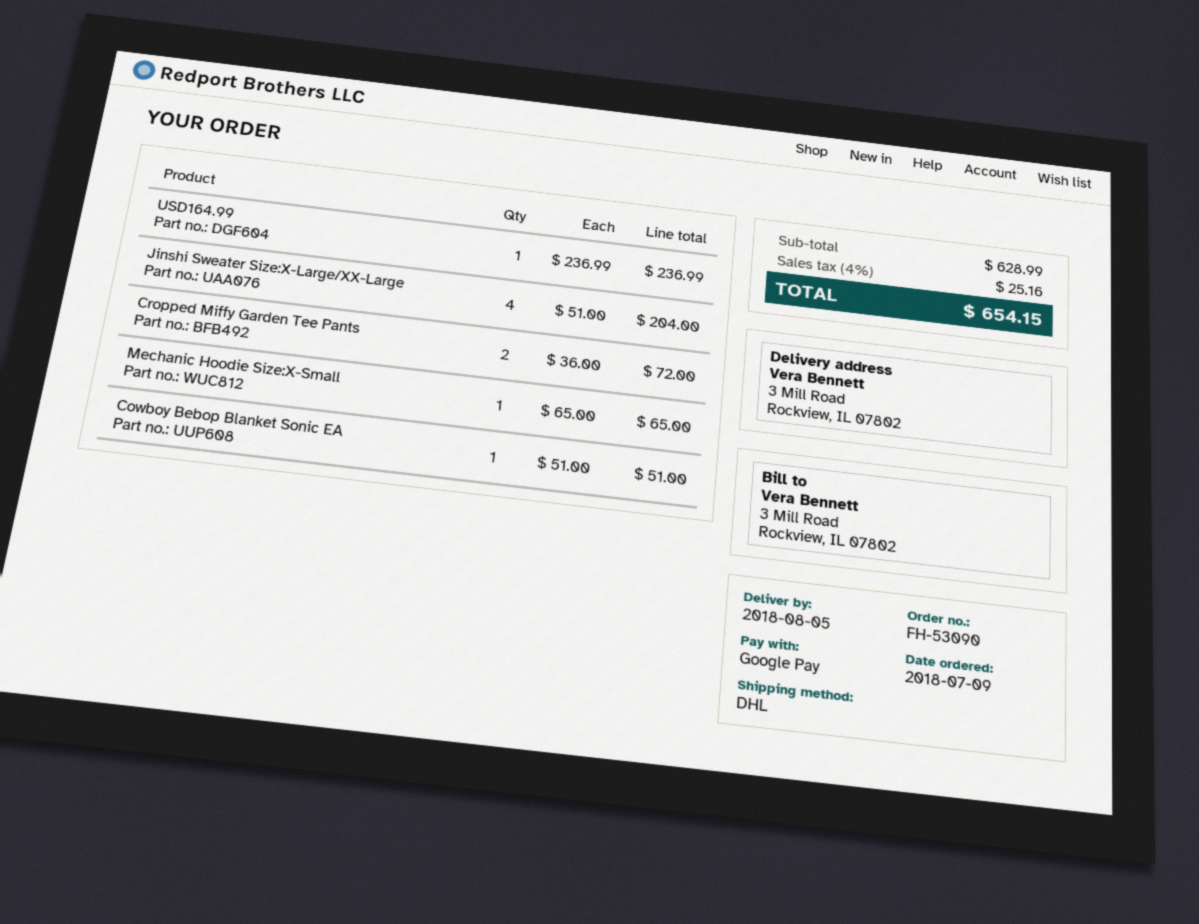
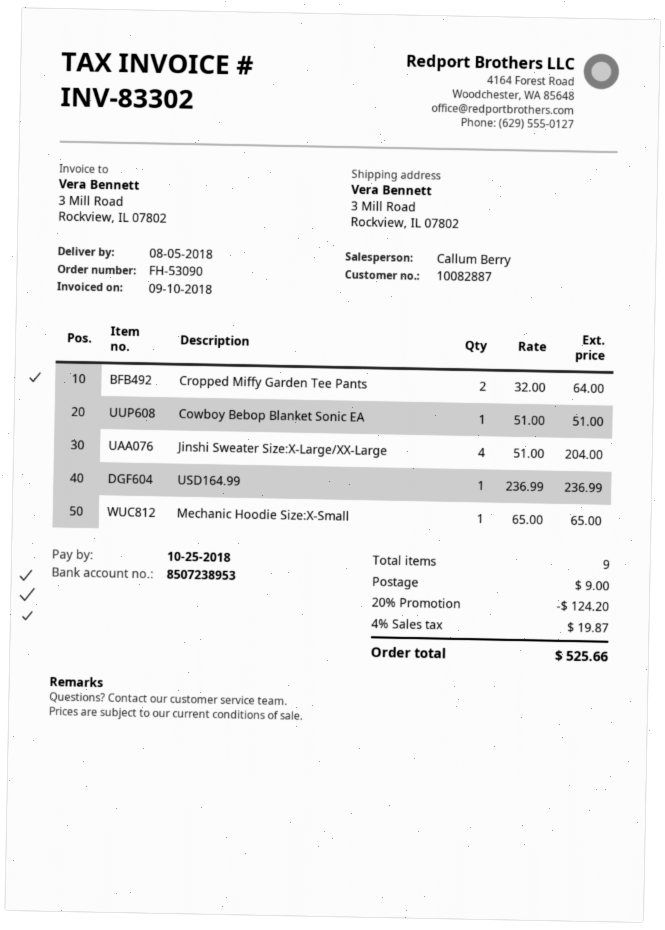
Cropped Miffy Garden Tee Pants: 2 x 36.00 = 72.00 -> 2 x 32.00 = 64.00
discount: none -> 20% = 124.20
shipping: none -> 9.00
tax: 4% = 25.16 -> 4% = 19.87
total: 654.15 -> 525.66

